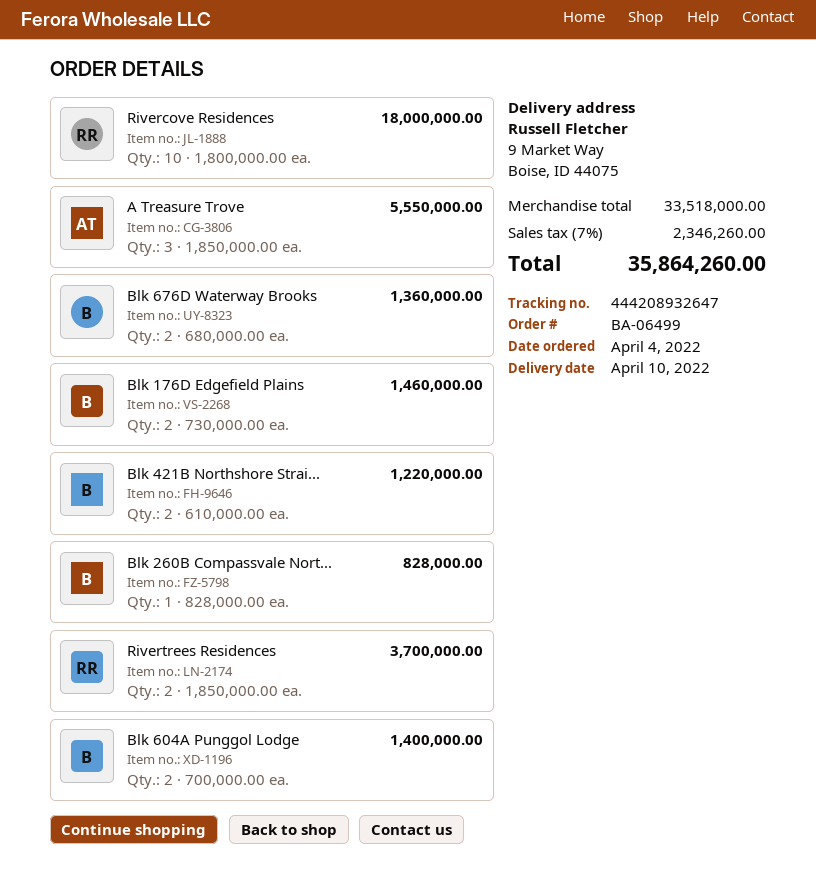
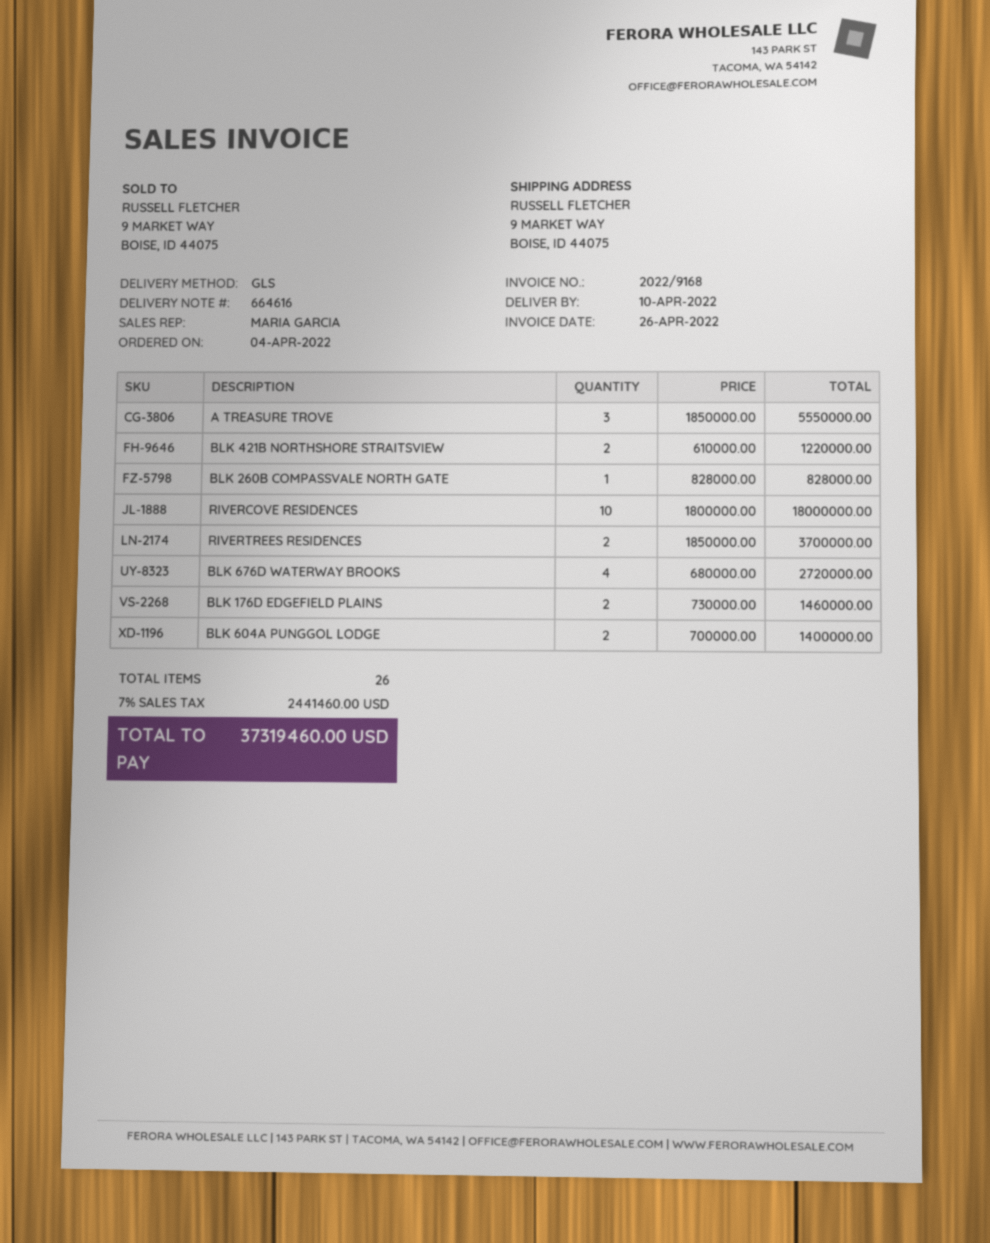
Blk 676D Waterway Brooks: 2 x 680000.00 = 1360000.00 -> 4 x 680000.00 = 2720000.00
tax: 7% = 2346260.00 -> 7% = 2441460.00
total: 35864260.00 -> 37319460.00

